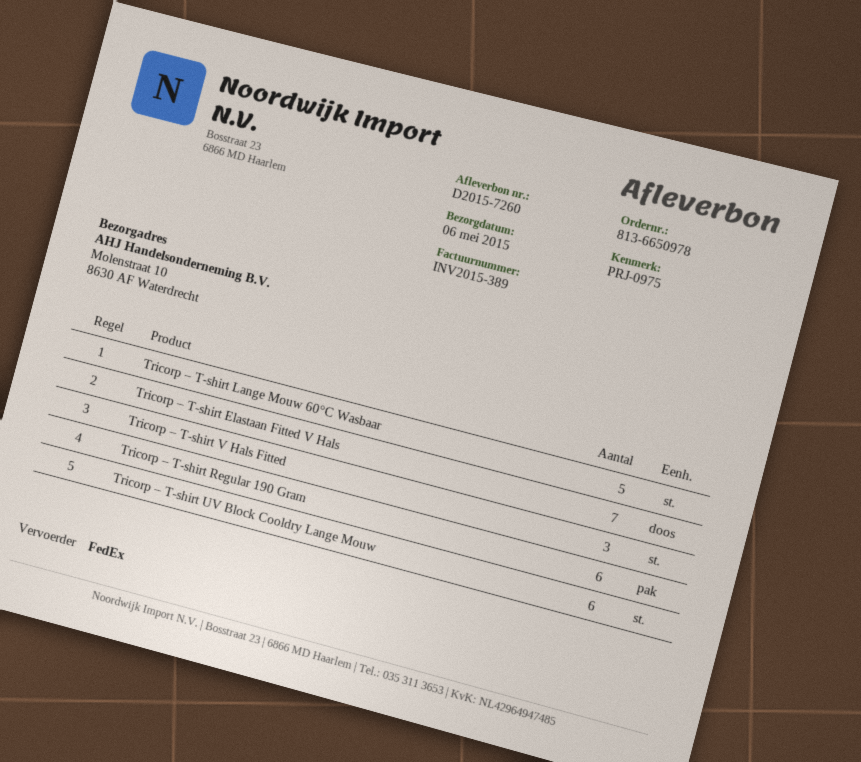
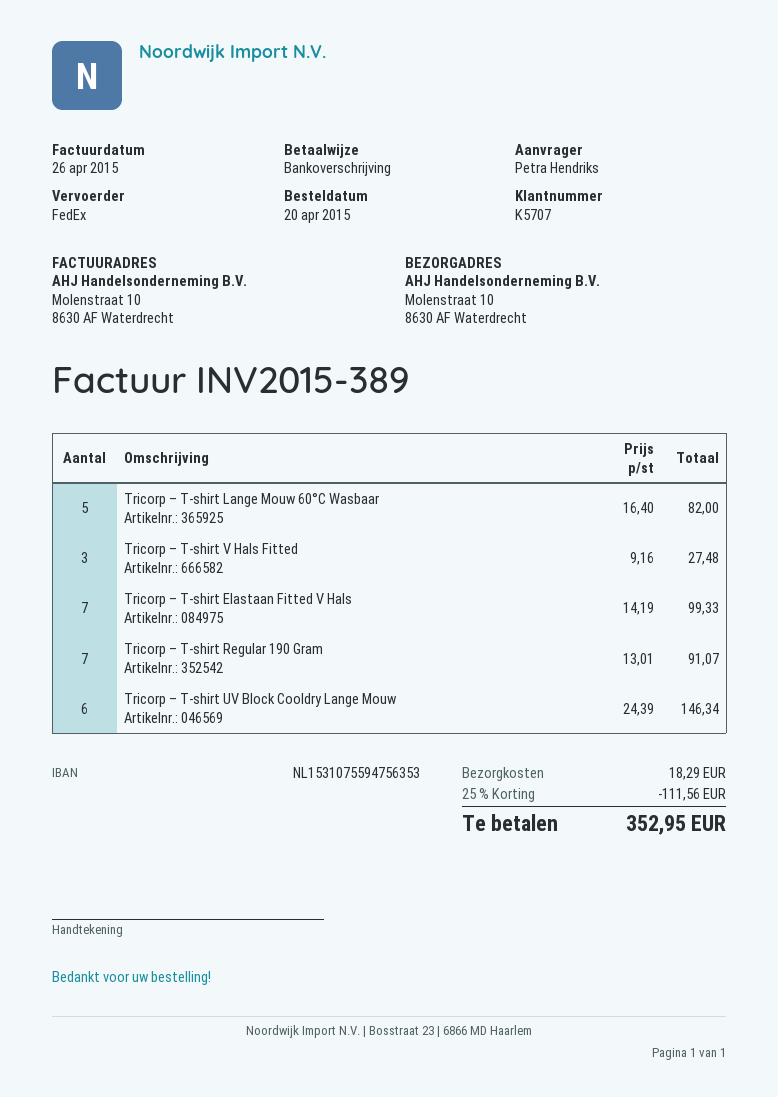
Tricorp – T-shirt Regular 190 Gram: 6 -> 7

